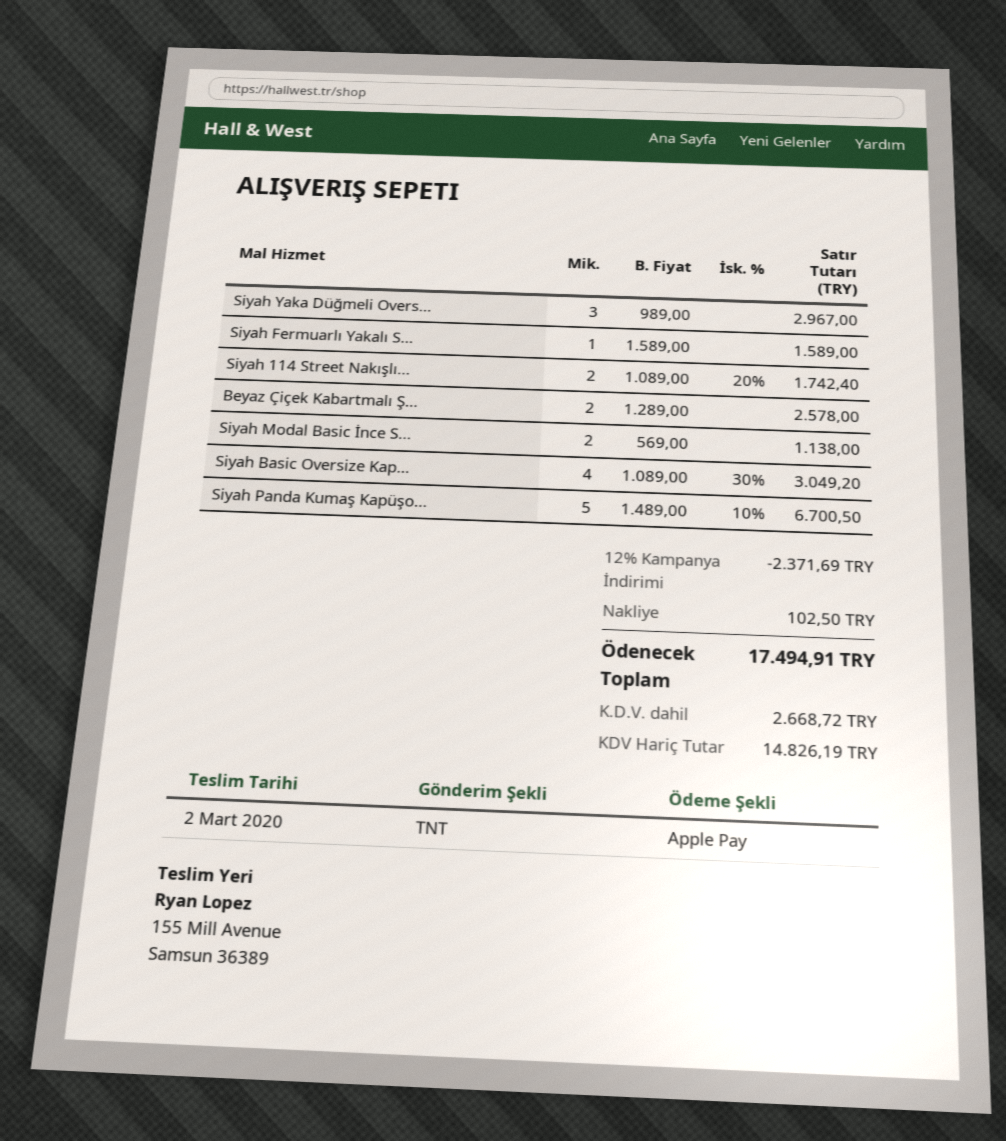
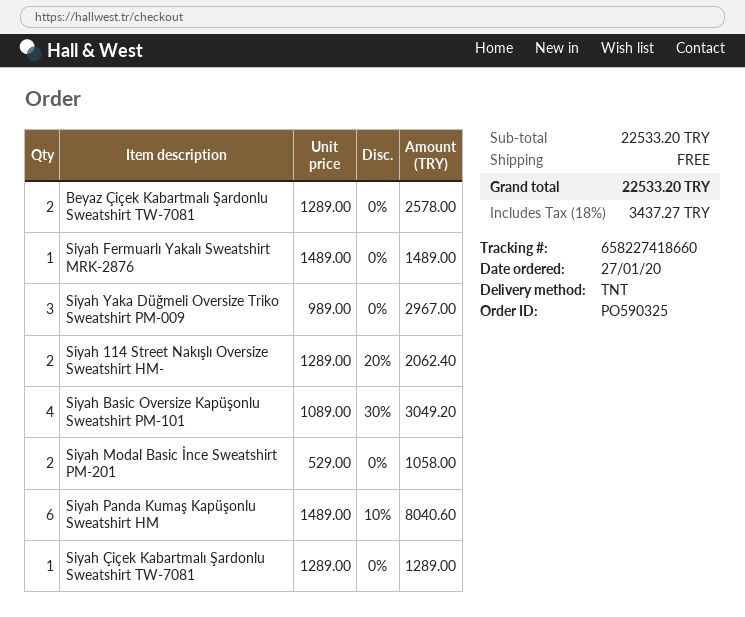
Siyah Fermuarlı Yakalı S...: 1 x 1589.00 = 1589.00 -> 1 x 1489.00 = 1489.00
Siyah 114 Street Nakışlı...: 2 x 1089.00 - 20% = 1742.40 -> 2 x 1289.00 - 20% = 2062.40
Siyah Modal Basic İnce S...: 2 x 569.00 = 1138.00 -> 2 x 529.00 = 1058.00
Siyah Panda Kumaş Kapüşo...: 5 x 1489.00 - 10% = 6700.50 -> 6 x 1489.00 - 10% = 8040.60
Siyah Çiçek Kabartmalı Şardonlu Sweatshirt TW-7081: none -> 1 x 1289.00 = 1289.00
discount: 12% = 2371.69 -> none
shipping: 102.50 -> 0.00
tax: 2668.72 -> 3437.27
total: 17494.91 -> 22533.20

